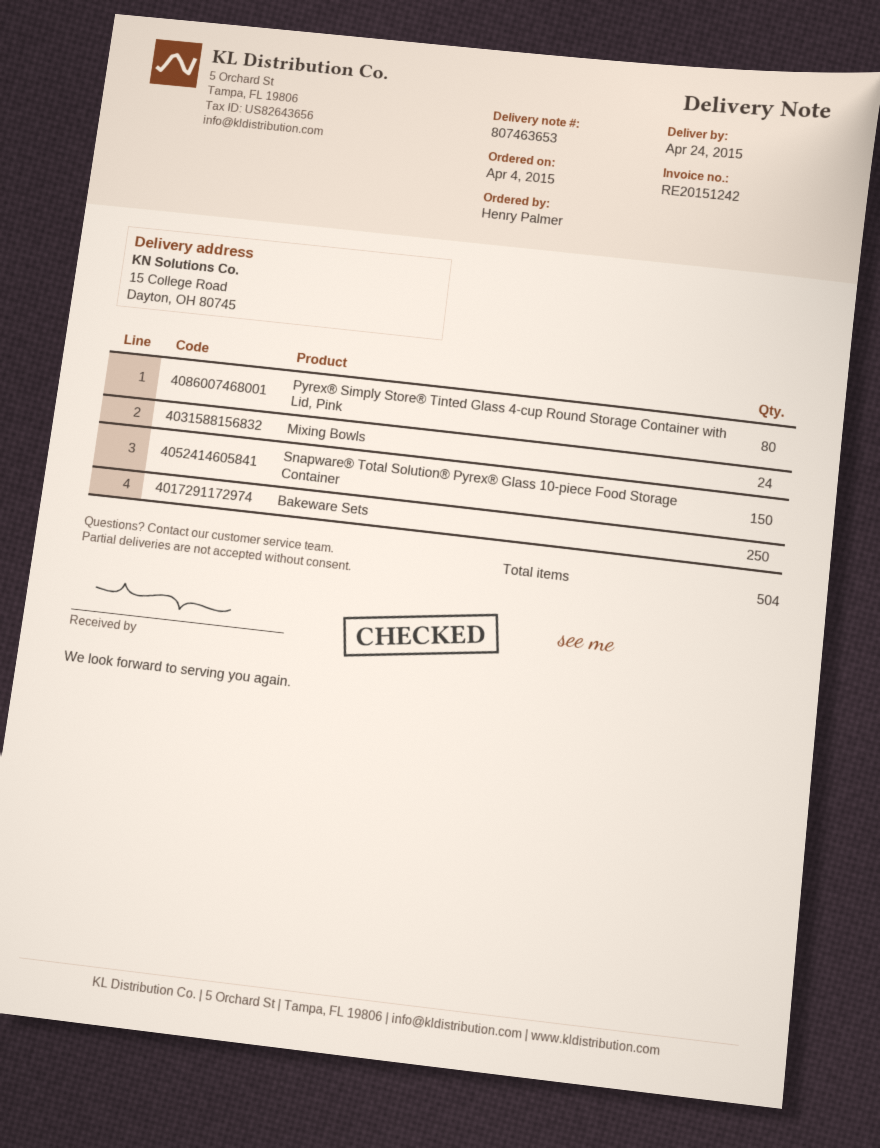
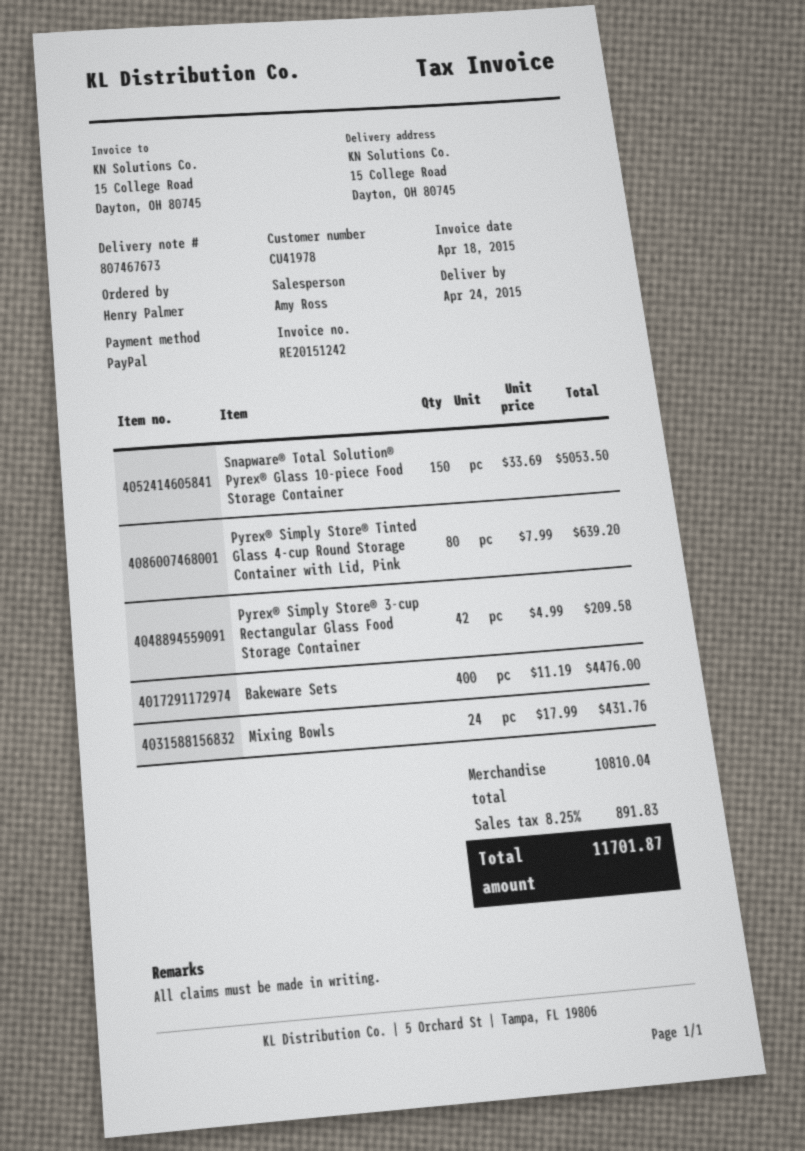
delivery note number: 807463653 -> 807467673
Bakeware Sets: 250 -> 400
Pyrex® Simply Store® 3-cup Rectangular Glass Food Storage Container: none -> 42

